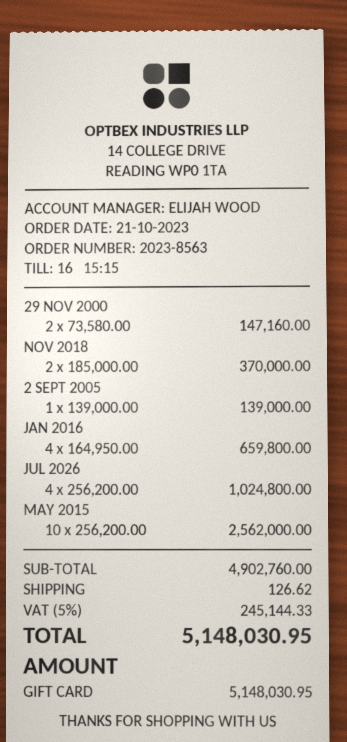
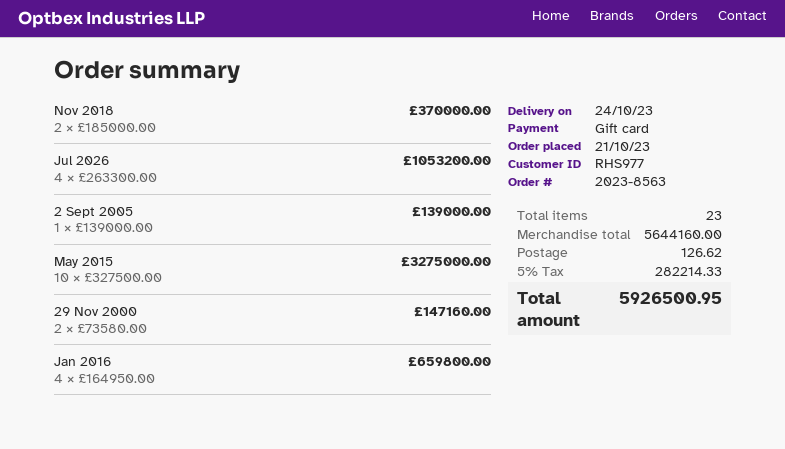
JUL 2026: 4 x 256200.00 = 1024800.00 -> 4 x 263300.00 = 1053200.00
MAY 2015: 10 x 256200.00 = 2562000.00 -> 10 x 327500.00 = 3275000.00
subtotal: 4902760.00 -> 5644160.00
tax: 5% = 245144.33 -> 5% = 282214.33
total: 5148030.95 -> 5926500.95

